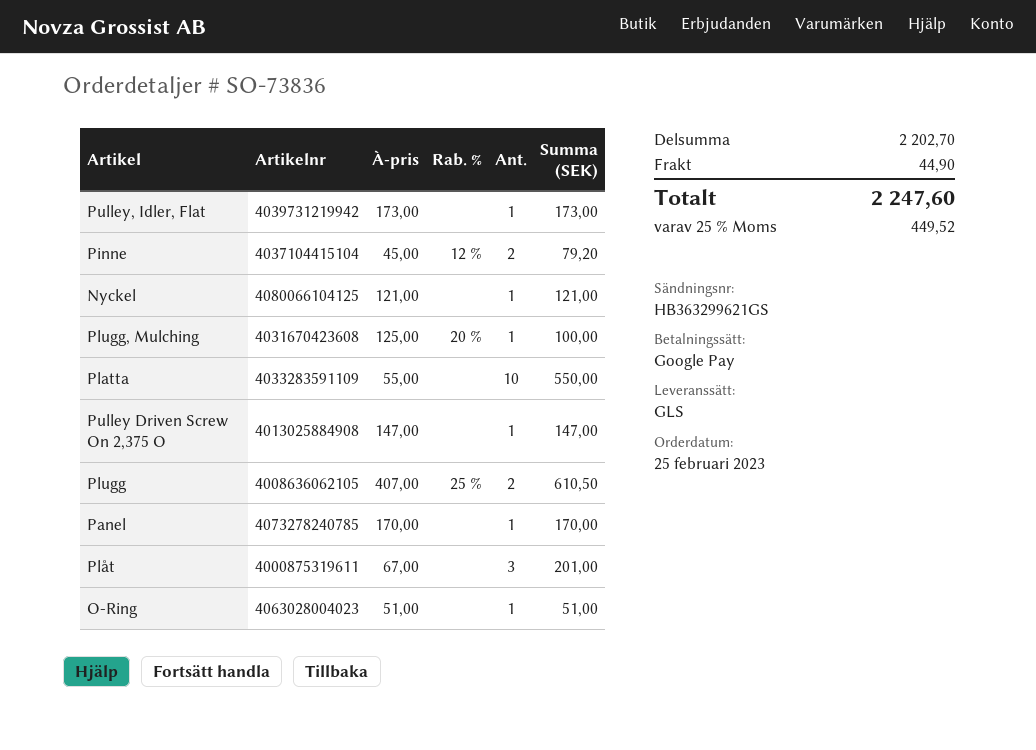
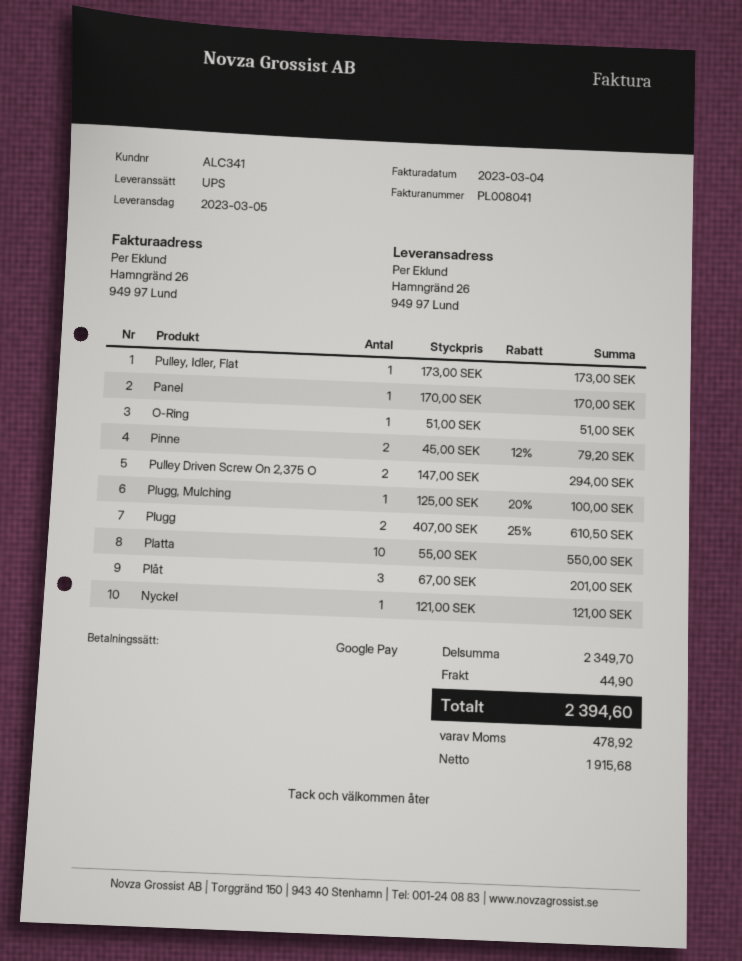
shipping method: GLS -> UPS
Pulley Driven Screw On 2,375 O: 1 x 147.00 = 147.00 -> 2 x 147.00 = 294.00
subtotal: 2202.70 -> 2349.70
tax: 449.52 -> 478.92
total: 2247.60 -> 2394.60

